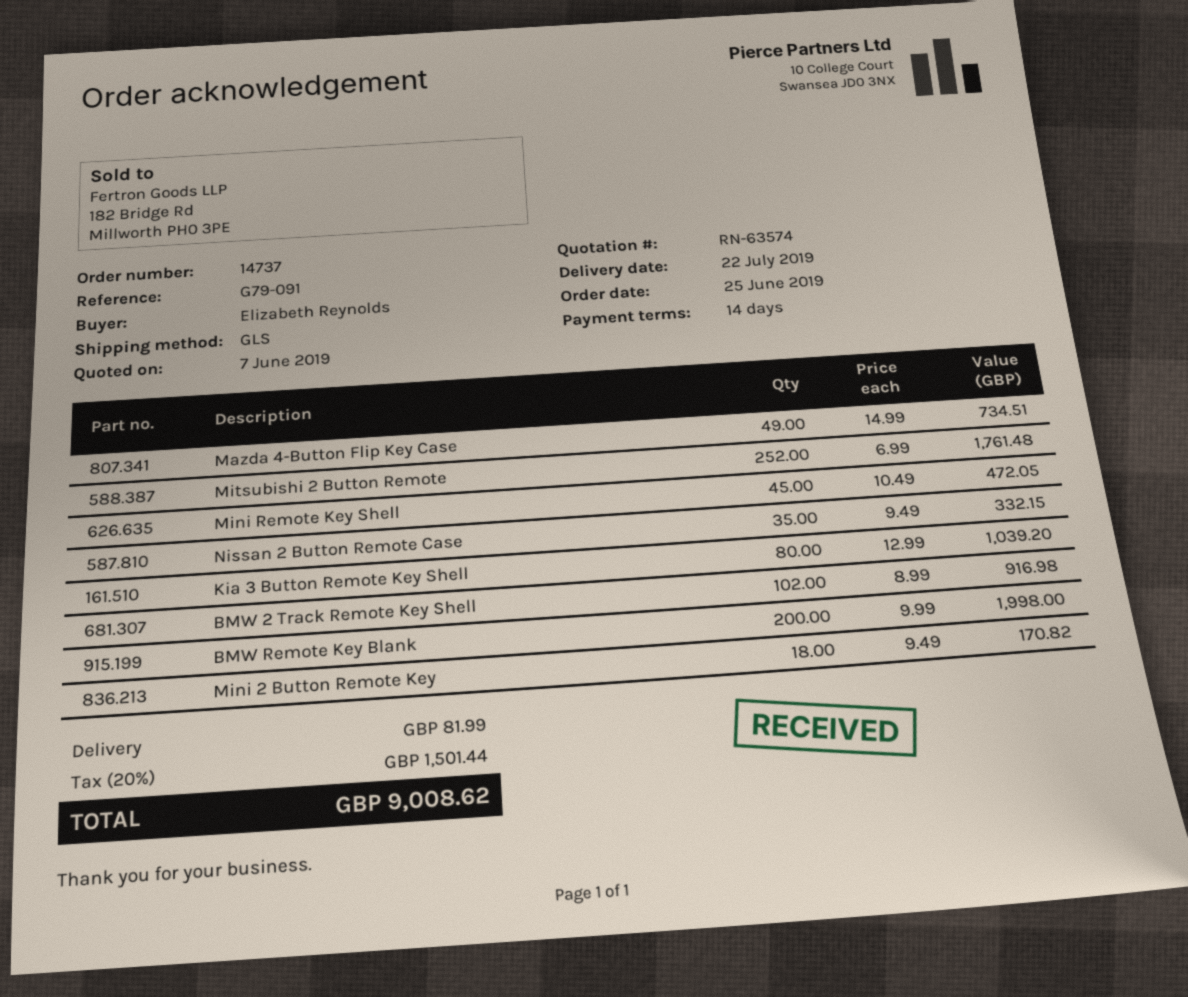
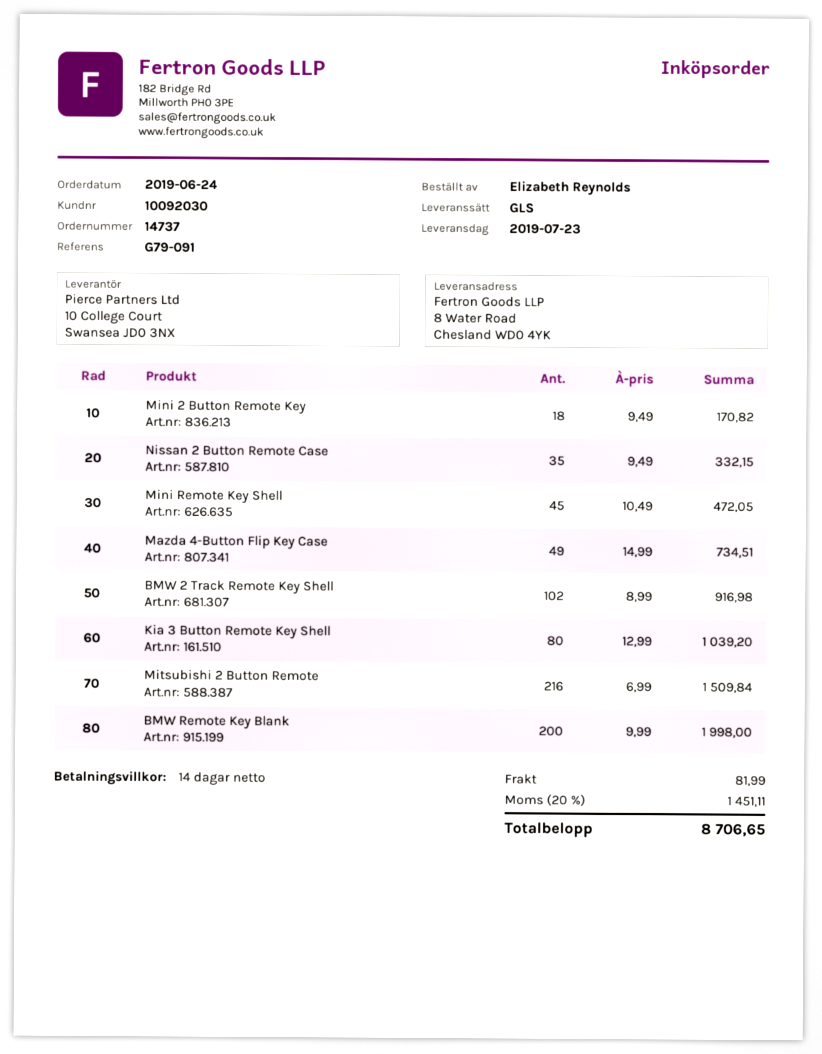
order date: 2019-06-25 -> 2019-06-24
delivery date: 2019-07-22 -> 2019-07-23
Mitsubishi 2 Button Remote: 252 x 6.99 = 1761.48 -> 216 x 6.99 = 1509.84
tax: 20% = 1501.44 -> 20% = 1451.11
total: 9008.62 -> 8706.65

